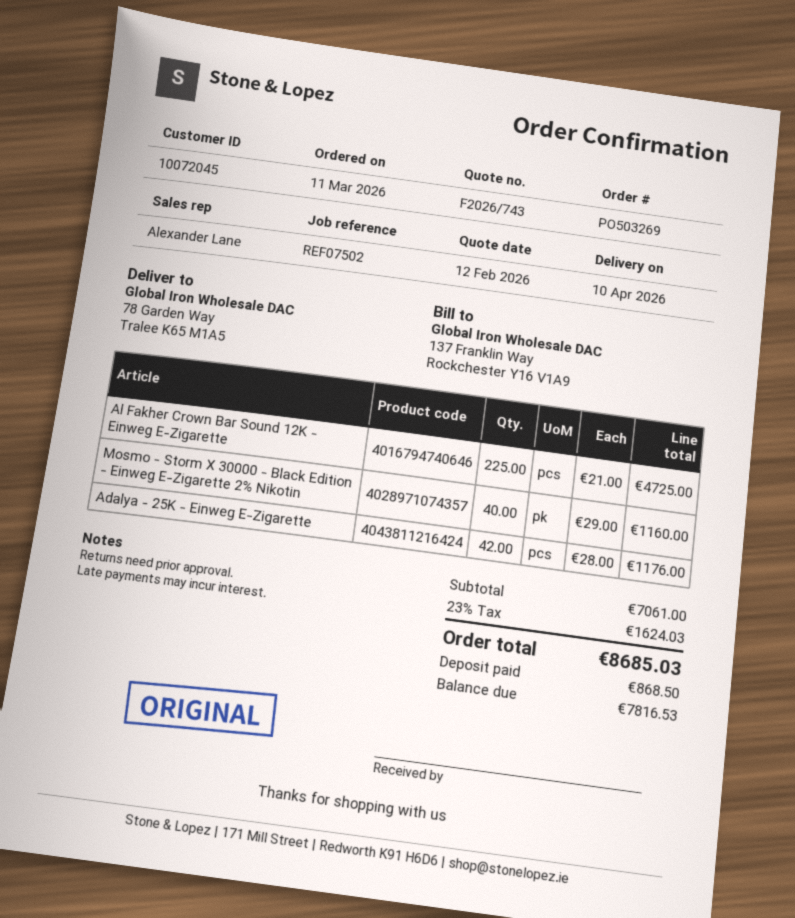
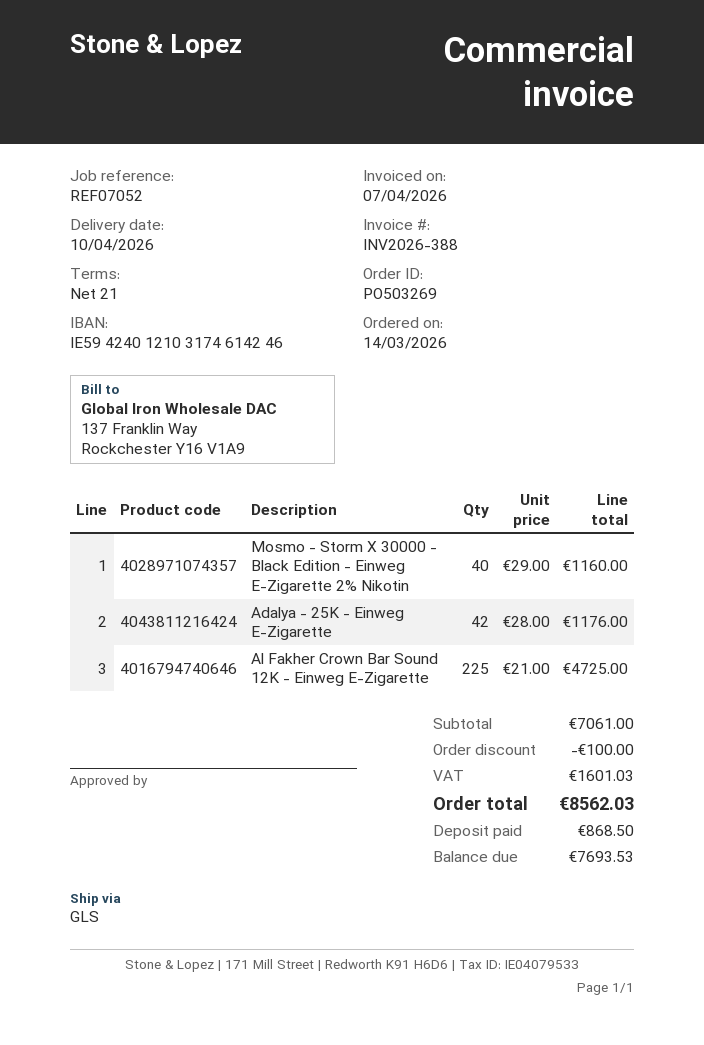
order date: 2026-03-11 -> 2026-03-14
reference: REF07502 -> REF07052
discount: none -> 100.00
tax: 1624.03 -> 1601.03
total: 8685.03 -> 8562.03
balance: 7816.53 -> 7693.53

